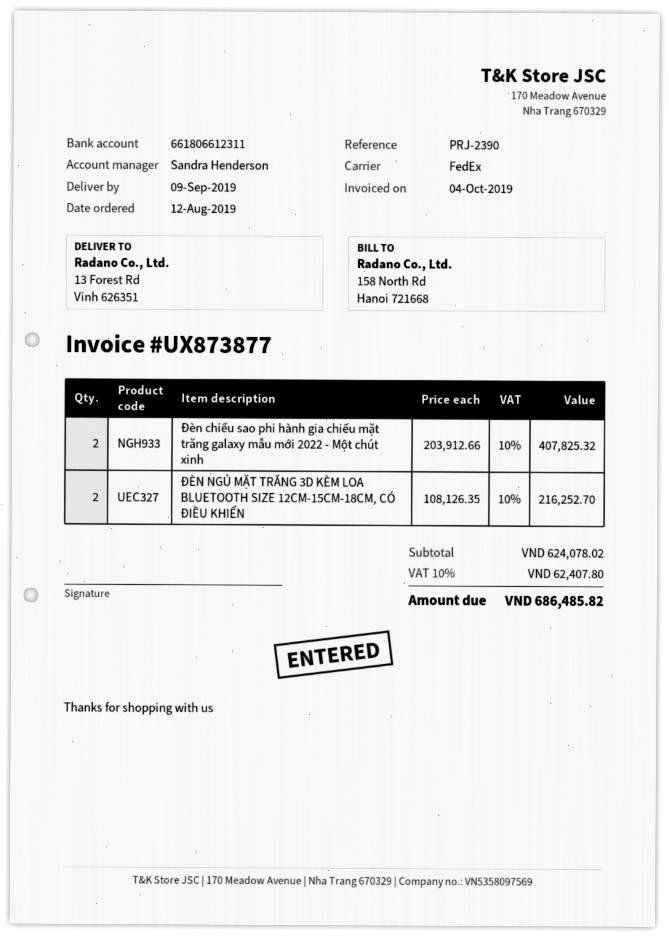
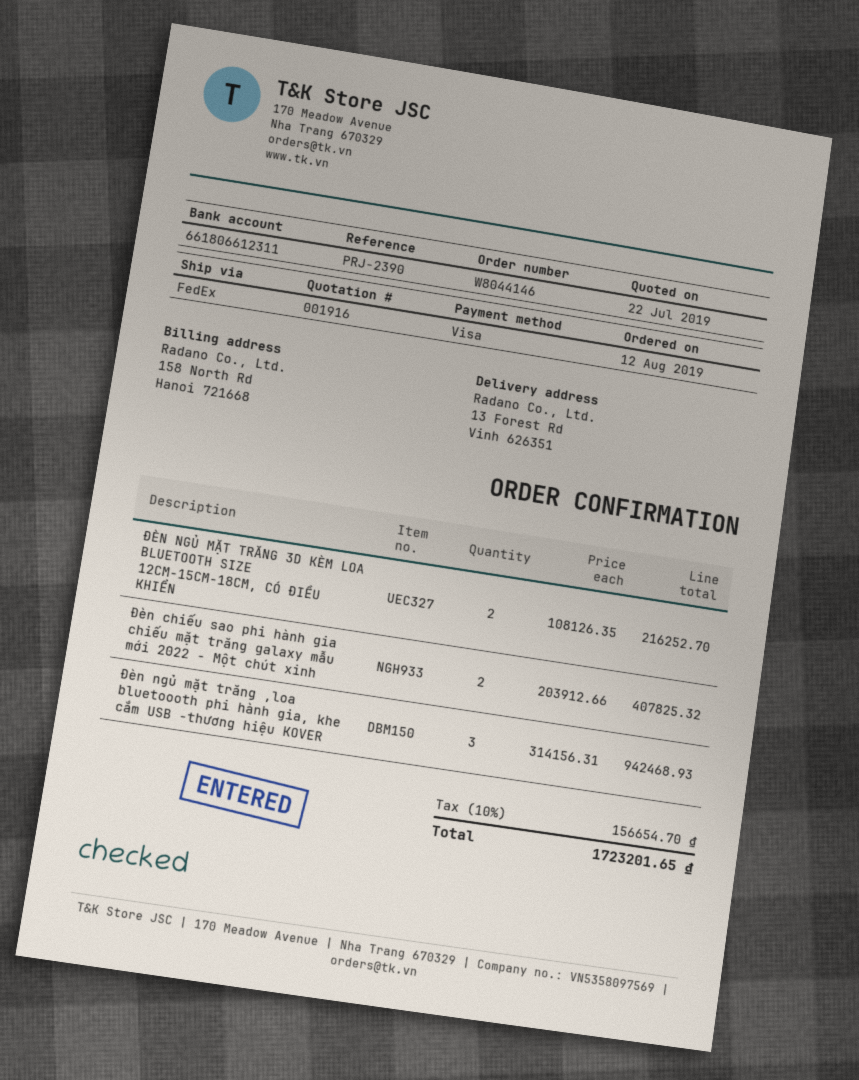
Đèn ngủ mặt trăng ,loa bluetoooth phi hành gia, khe cắm USB -thương hiệu KOVER: none -> 3 x 314156.31 = 942468.93
tax: 10% = 62407.80 -> 10% = 156654.70
total: 686485.82 -> 1723201.65

